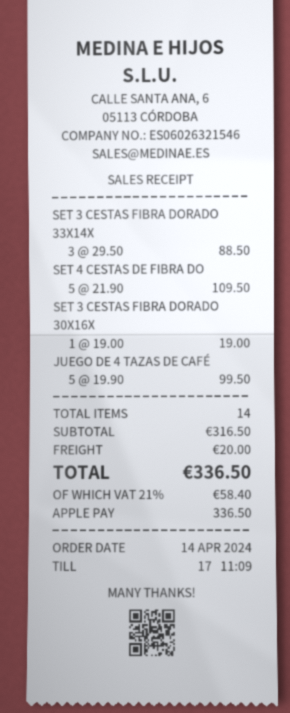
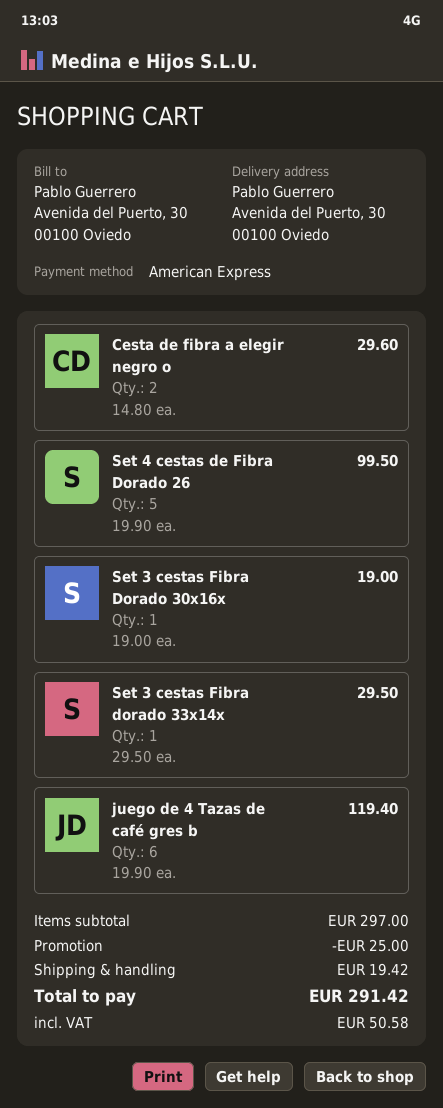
payment method: Apple Pay -> American Express
SET 3 CESTAS FIBRA DORADO 33X14X: 3 x 29.50 = 88.50 -> 1 x 29.50 = 29.50
SET 4 CESTAS DE FIBRA DO: 5 x 21.90 = 109.50 -> 5 x 19.90 = 99.50
JUEGO DE 4 TAZAS DE CAFÉ: 5 x 19.90 = 99.50 -> 6 x 19.90 = 119.40
Cesta de fibra a elegir negro o: none -> 2 x 14.80 = 29.60
subtotal: 316.50 -> 297.00
discount: none -> 25.00
shipping: 20.00 -> 19.42
tax: 58.40 -> 50.58
total: 336.50 -> 291.42

